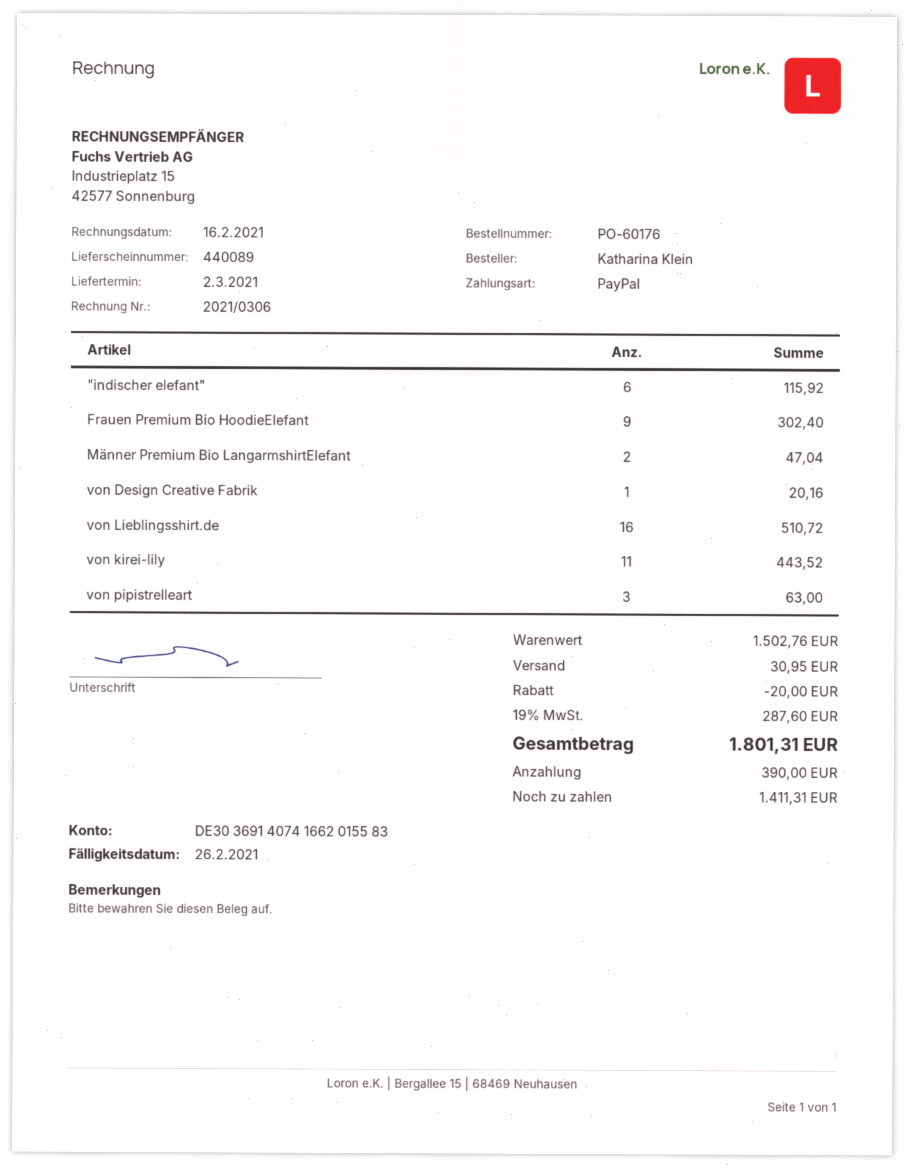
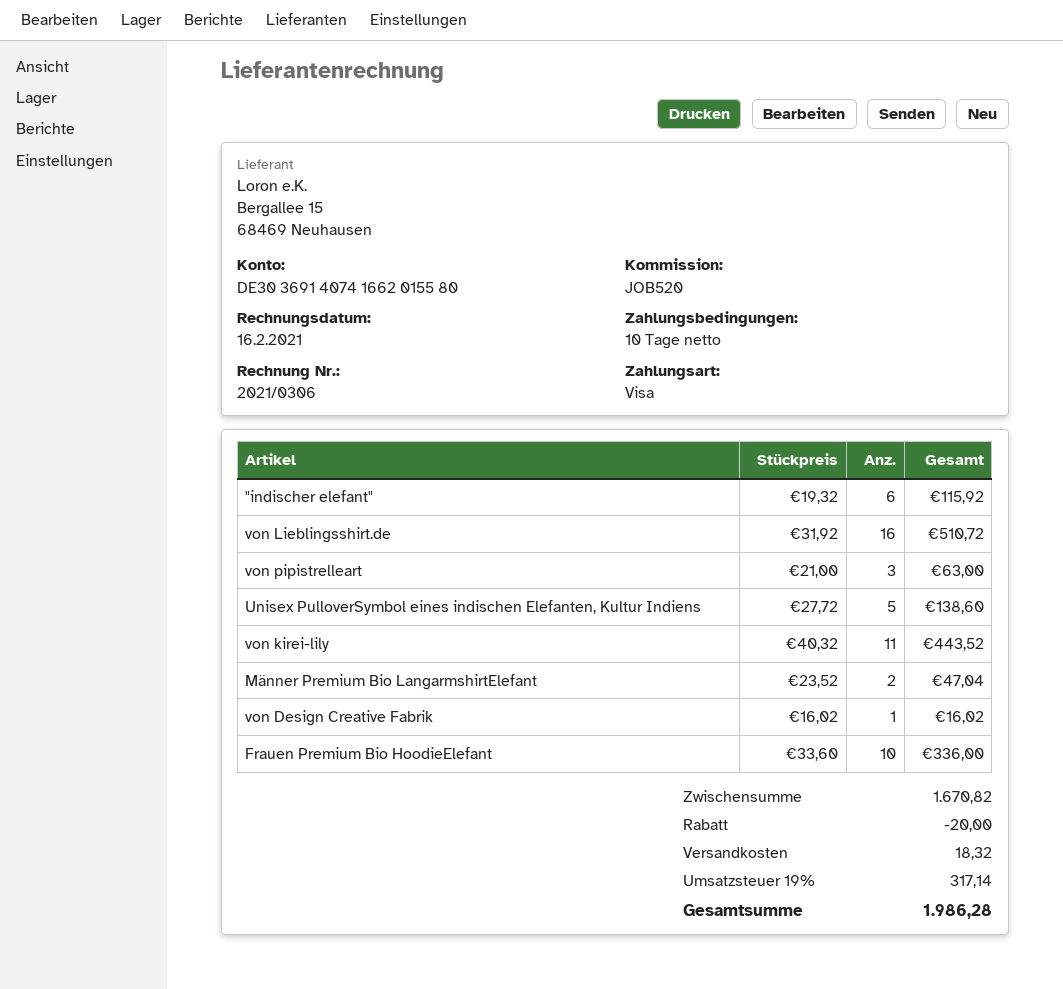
payment method: PayPal -> Visa
bank account: DE30369140741662015583 -> DE30369140741662015580
Frauen Premium Bio HoodieElefant: 9 for 302.40 -> 10 for 336.00
von Design Creative Fabrik: 1 for 20.16 -> 1 for 16.02
Unisex PulloverSymbol eines indischen Elefanten, Kultur Indiens: none -> 5 for 138.60
subtotal: 1502.76 -> 1670.82
shipping: 30.95 -> 18.32
tax: 19% = 287.60 -> 19% = 317.14
total: 1801.31 -> 1986.28

